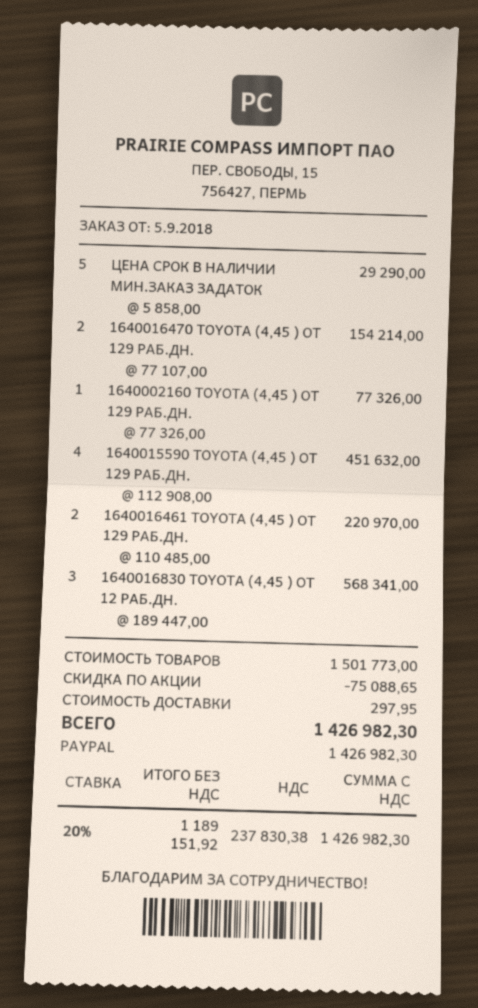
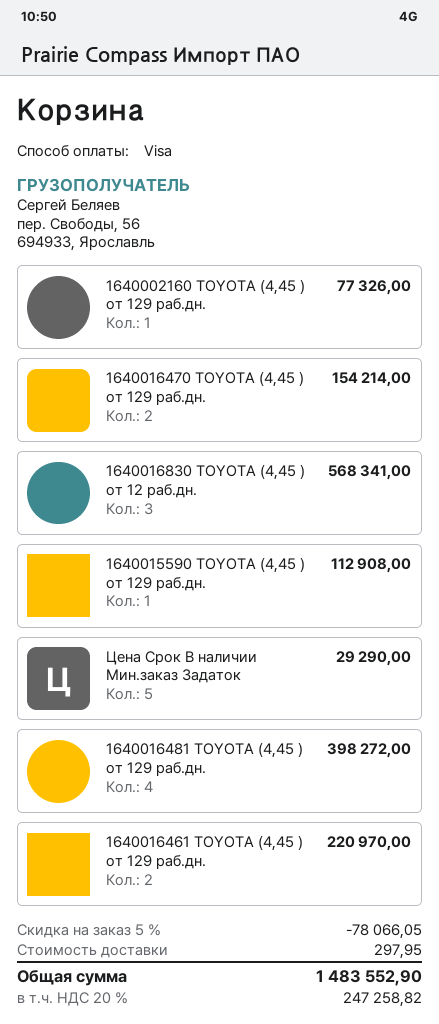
payment method: PayPal -> Visa
1640015590 TOYOTA (4,45 ) ОТ 129 РАБ.ДН.: 4 for 451632.00 -> 1 for 112908.00
1640016481 TOYOTA (4,45 ) от 129 раб.дн.: none -> 4 for 398272.00
discount: 75088.65 -> 78066.05
tax: 20% = 237830.38 -> 20% = 247258.82
total: 1426982.30 -> 1483552.90

